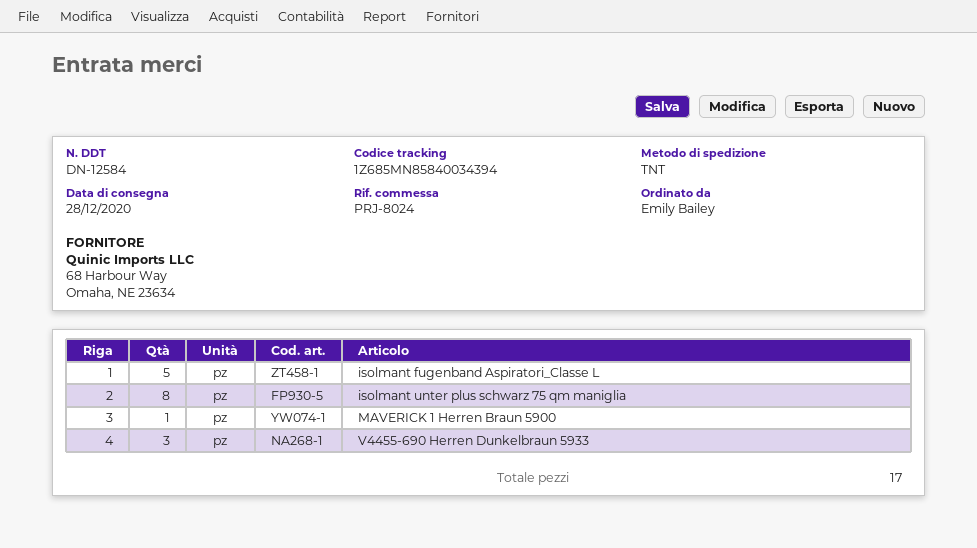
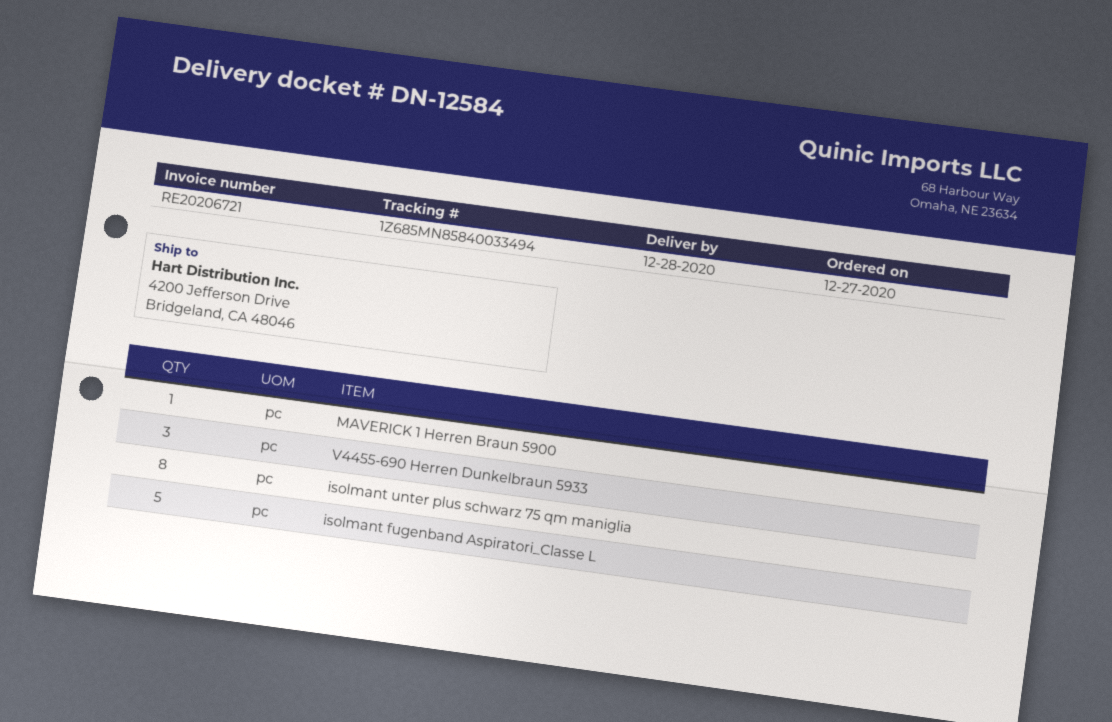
tracking number: 1Z685MN85840034394 -> 1Z685MN85840033494

